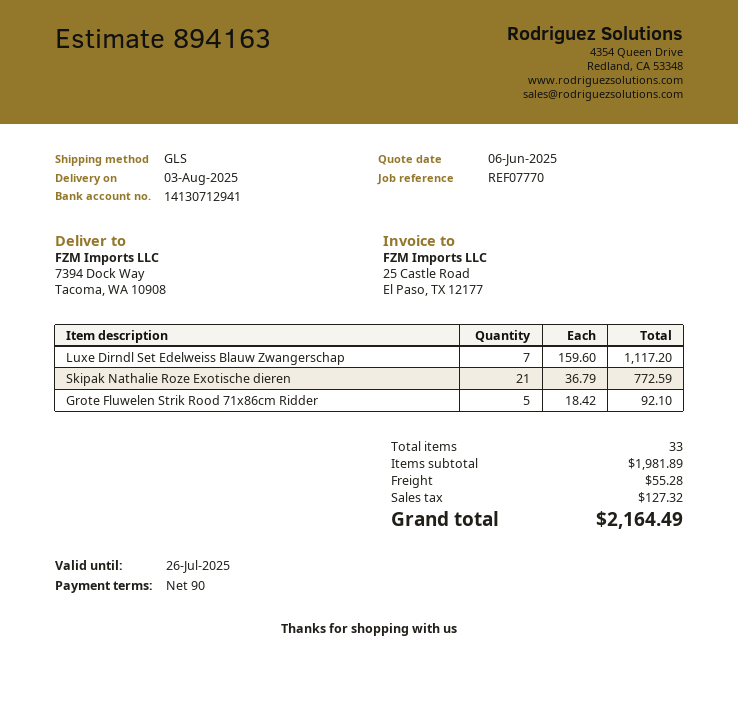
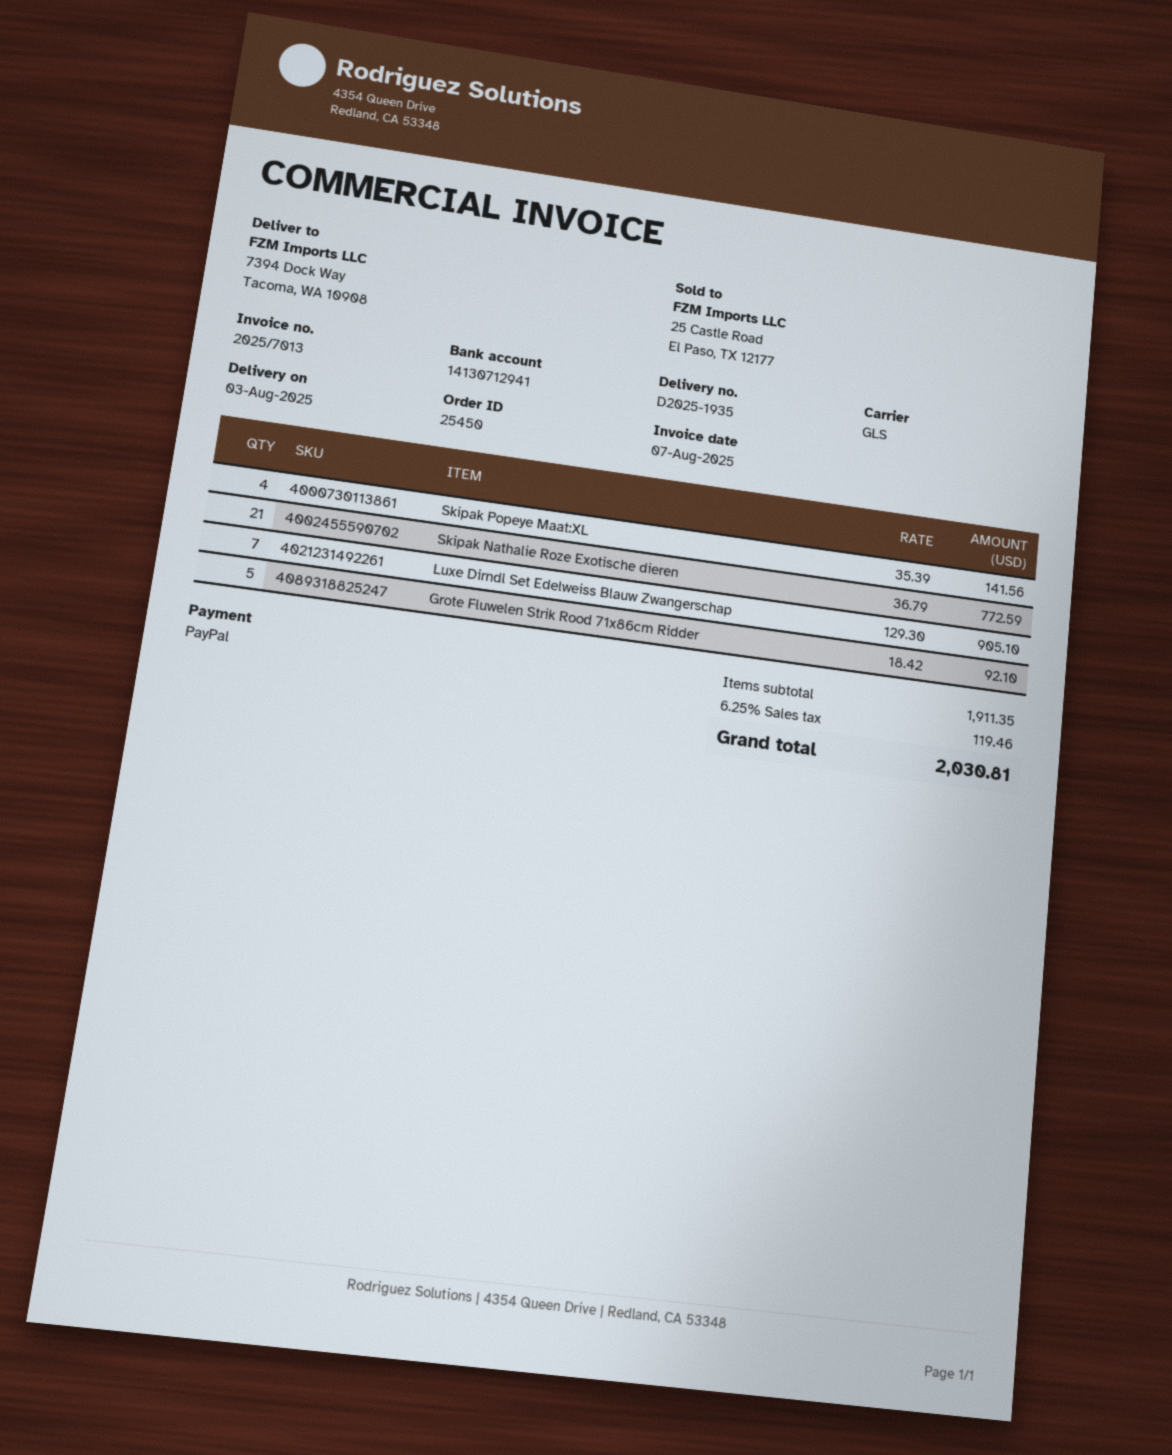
Luxe Dirndl Set Edelweiss Blauw Zwangerschap: 7 x 159.60 = 1117.20 -> 7 x 129.30 = 905.10
Skipak Popeye Maat:XL: none -> 4 x 35.39 = 141.56
subtotal: 1981.89 -> 1911.35
shipping: 55.28 -> none
tax: 127.32 -> 119.46
total: 2164.49 -> 2030.81

